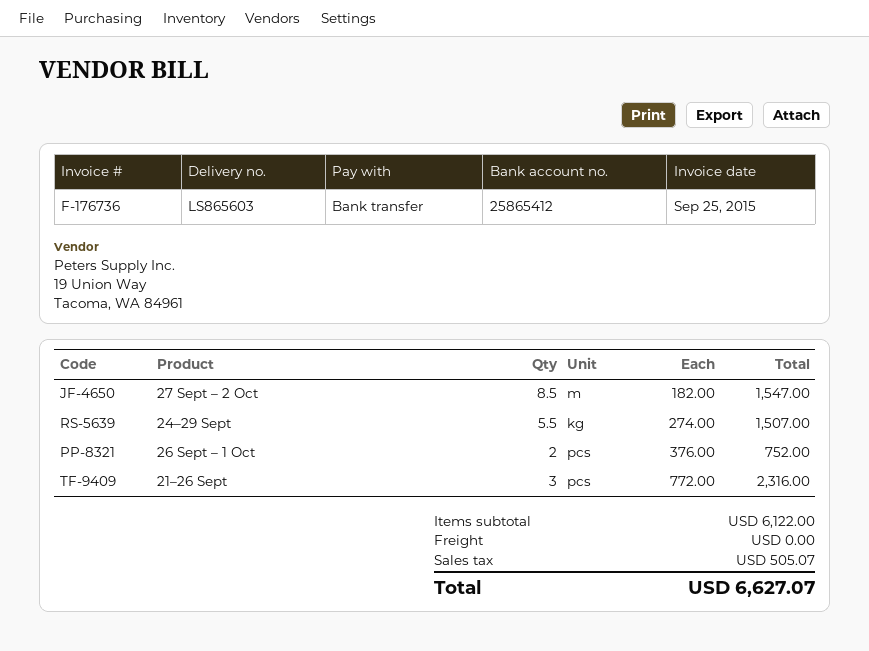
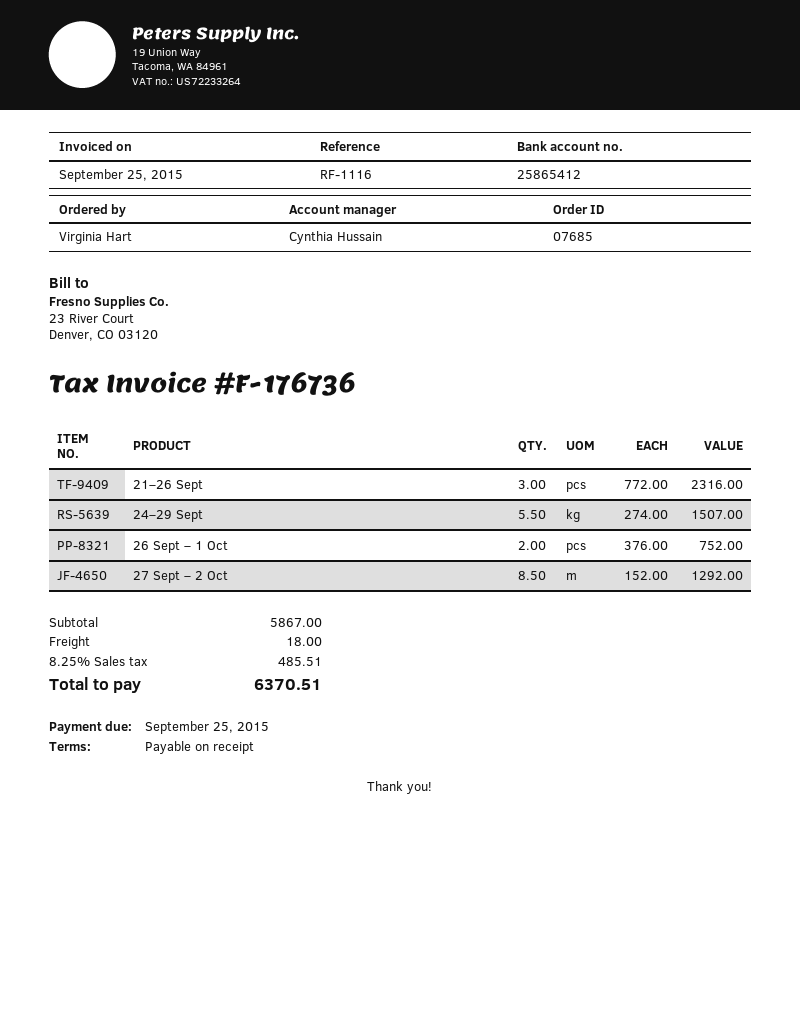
27 Sept – 2 Oct: 8.5 x 182.00 = 1547.00 -> 8.5 x 152.00 = 1292.00
subtotal: 6122.00 -> 5867.00
shipping: 0.00 -> 18.00
tax: 505.07 -> 485.51
total: 6627.07 -> 6370.51

